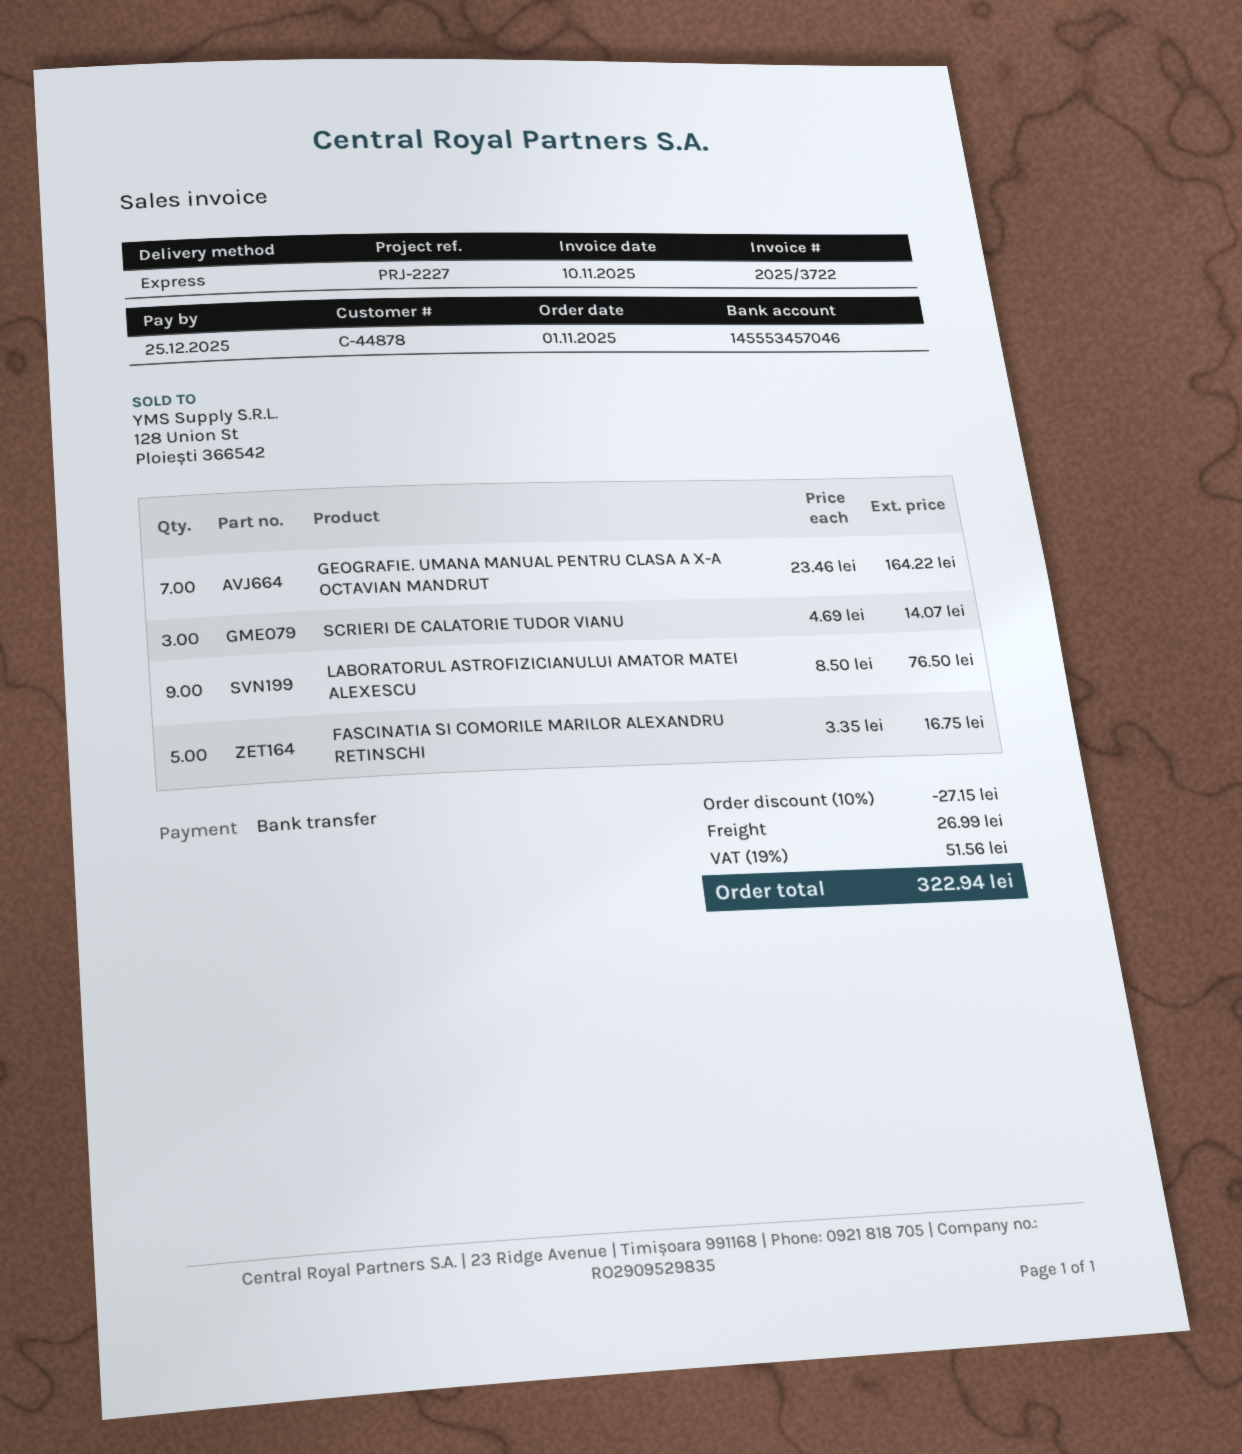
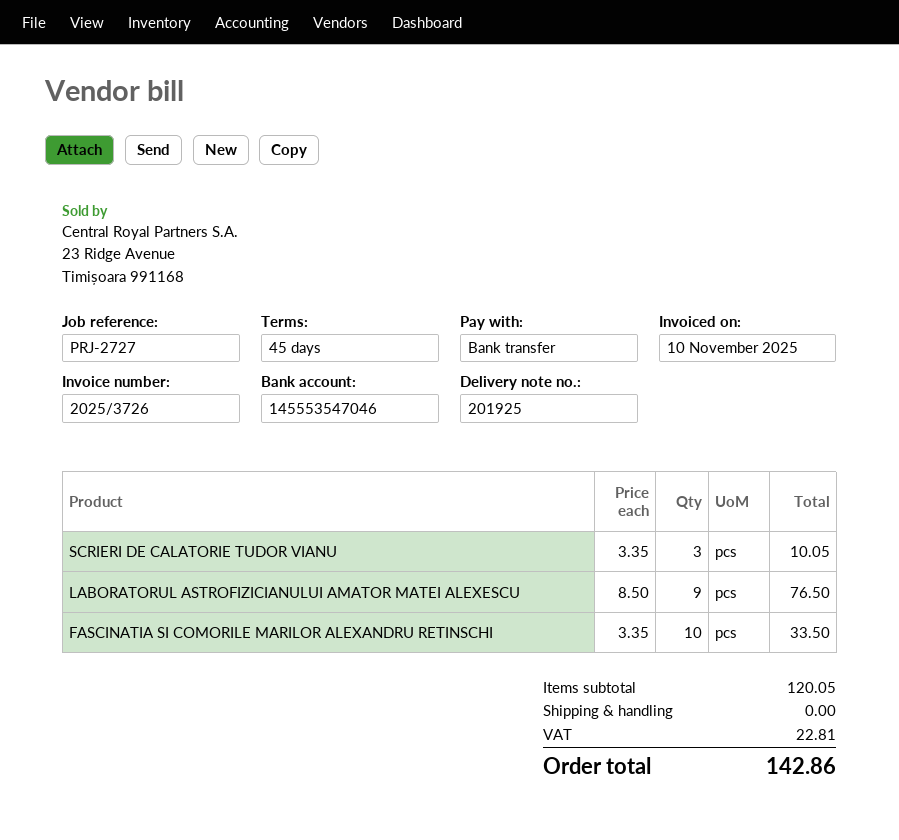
invoice number: 2025/3722 -> 2025/3726
reference: PRJ-2227 -> PRJ-2727
bank account: 145553457046 -> 145553547046
GEOGRAFIE. UMANA MANUAL PENTRU CLASA A X-A OCTAVIAN MANDRUT: 7 x 23.46 = 164.22 -> none
SCRIERI DE CALATORIE TUDOR VIANU: 3 x 4.69 = 14.07 -> 3 x 3.35 = 10.05
FASCINATIA SI COMORILE MARILOR ALEXANDRU RETINSCHI: 5 x 3.35 = 16.75 -> 10 x 3.35 = 33.50
discount: 10% = 27.15 -> none
shipping: 26.99 -> 0.00
tax: 51.56 -> 22.81
total: 322.94 -> 142.86

